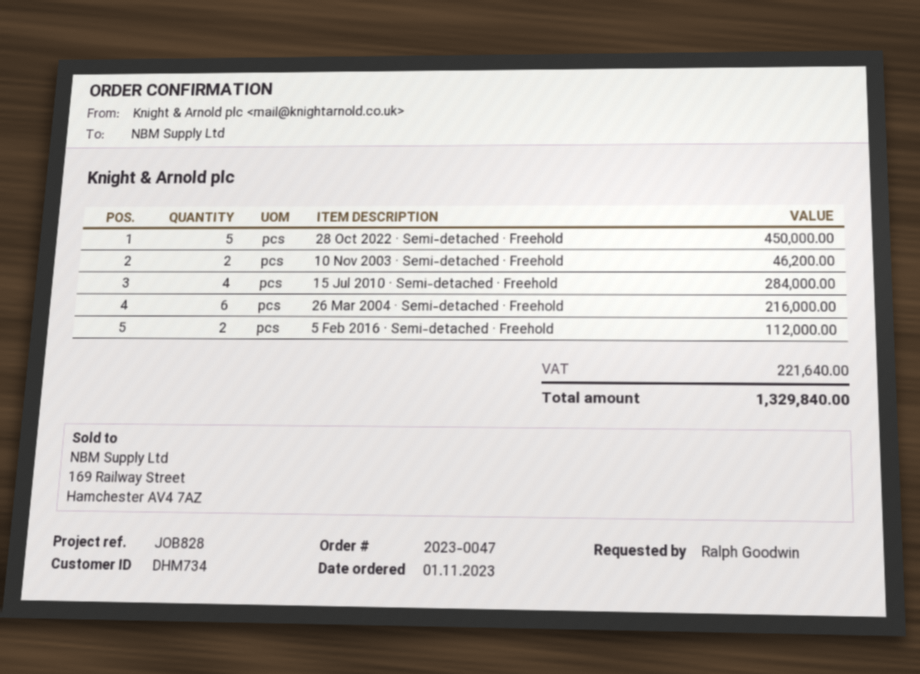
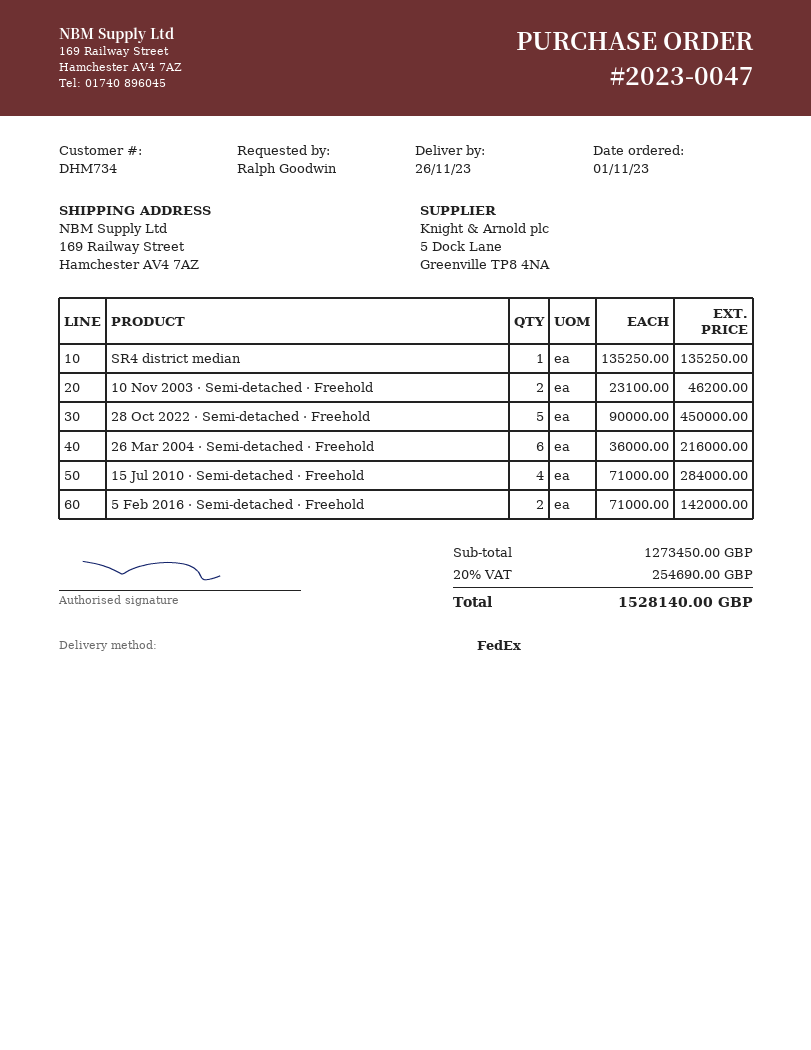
5 Feb 2016 · Semi-detached · Freehold: 2 for 112000.00 -> 2 for 142000.00
SR4 district median: none -> 1 for 135250.00
tax: 221640.00 -> 254690.00
total: 1329840.00 -> 1528140.00

